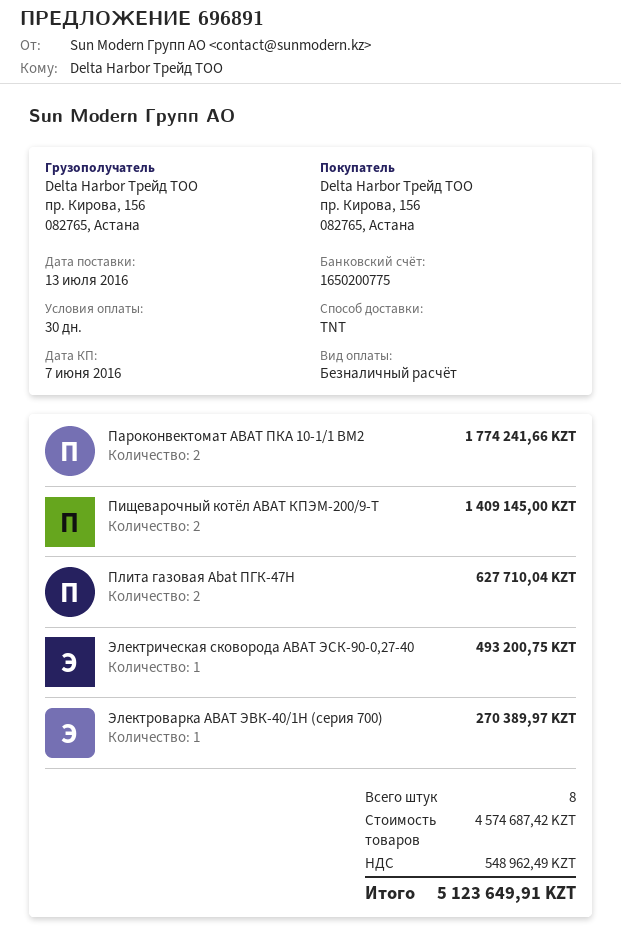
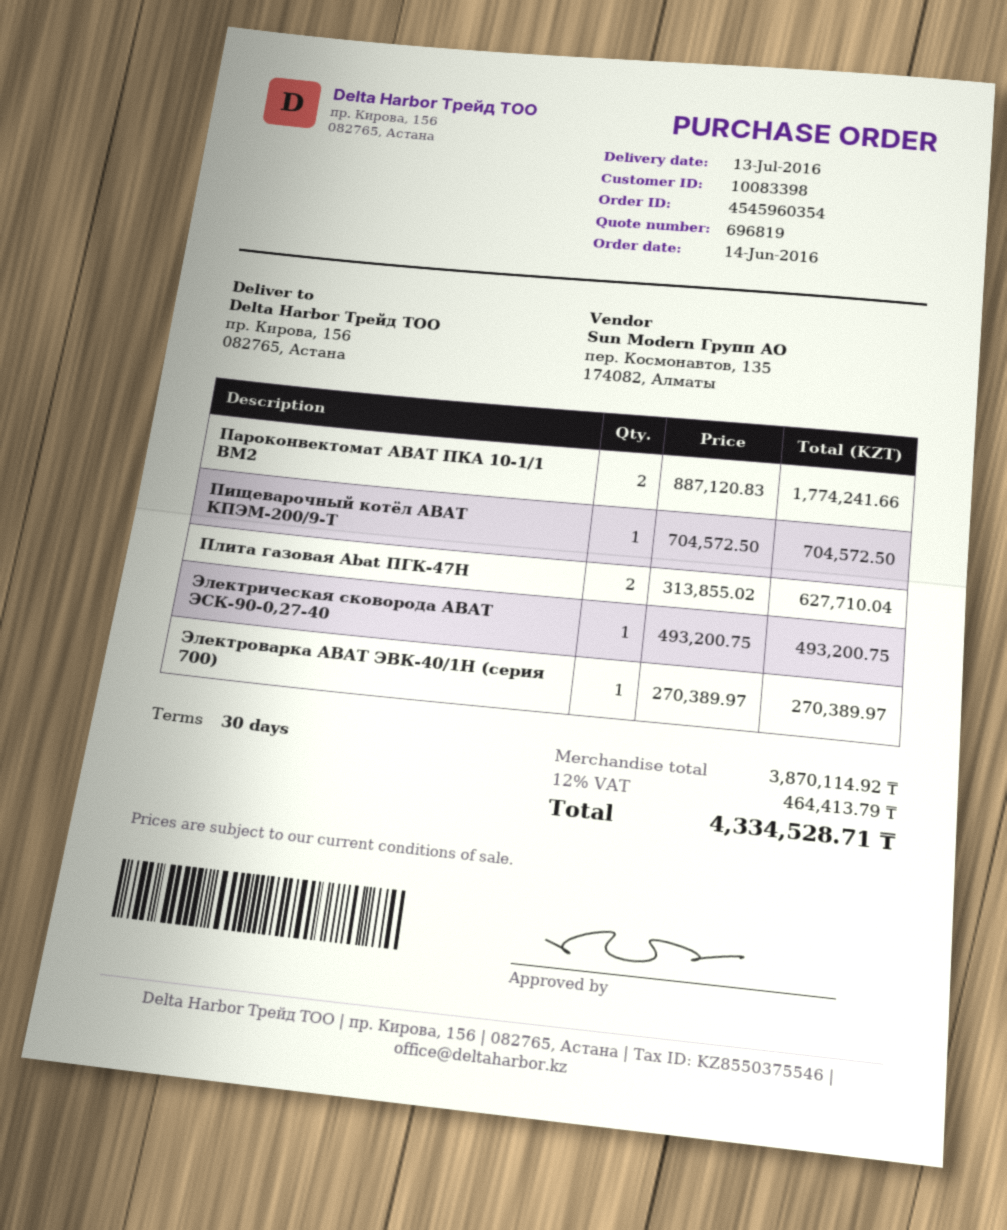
quote number: 696891 -> 696819
Пищеварочный котёл ABAT КПЭМ‑200/9‑Т: 2 for 1409145.00 -> 1 for 704572.50
subtotal: 4574687.42 -> 3870114.92
tax: 548962.49 -> 464413.79
total: 5123649.91 -> 4334528.71

